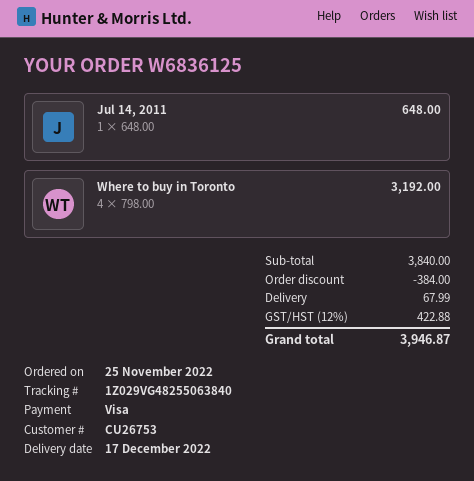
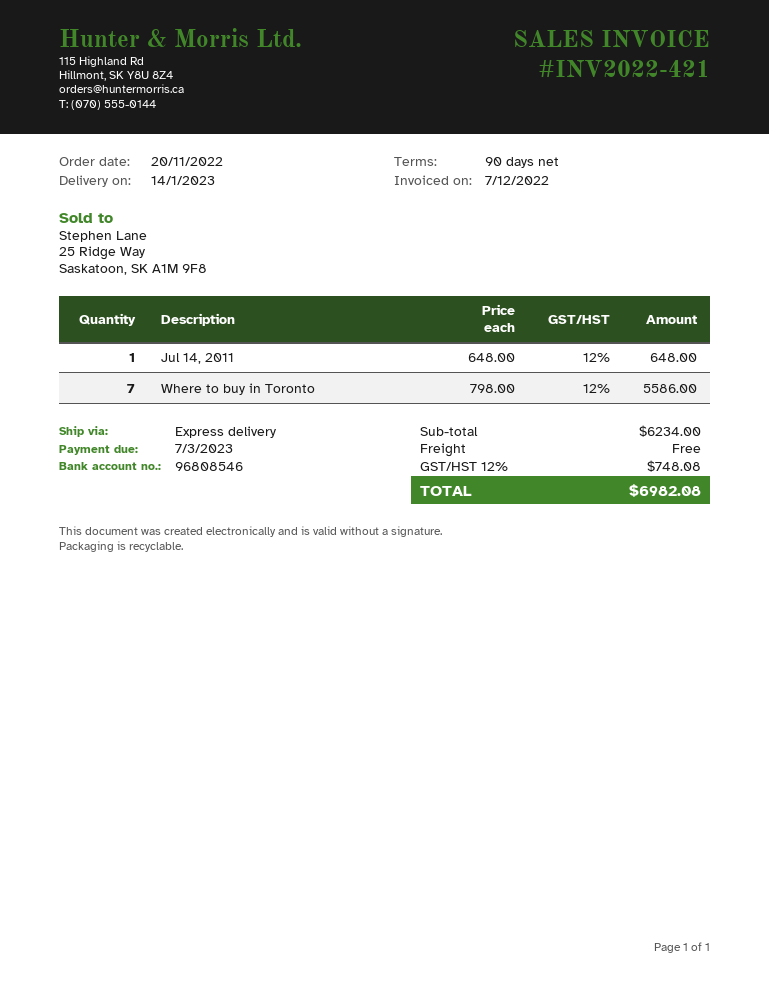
order date: 2022-11-25 -> 2022-11-20
delivery date: 2022-12-17 -> 2023-01-14
Where to buy in Toronto: 4 x 798.00 = 3192.00 -> 7 x 798.00 = 5586.00
subtotal: 3840.00 -> 6234.00
discount: 384.00 -> none
shipping: 67.99 -> 0.00
tax: 12% = 422.88 -> 12% = 748.08
total: 3946.87 -> 6982.08

